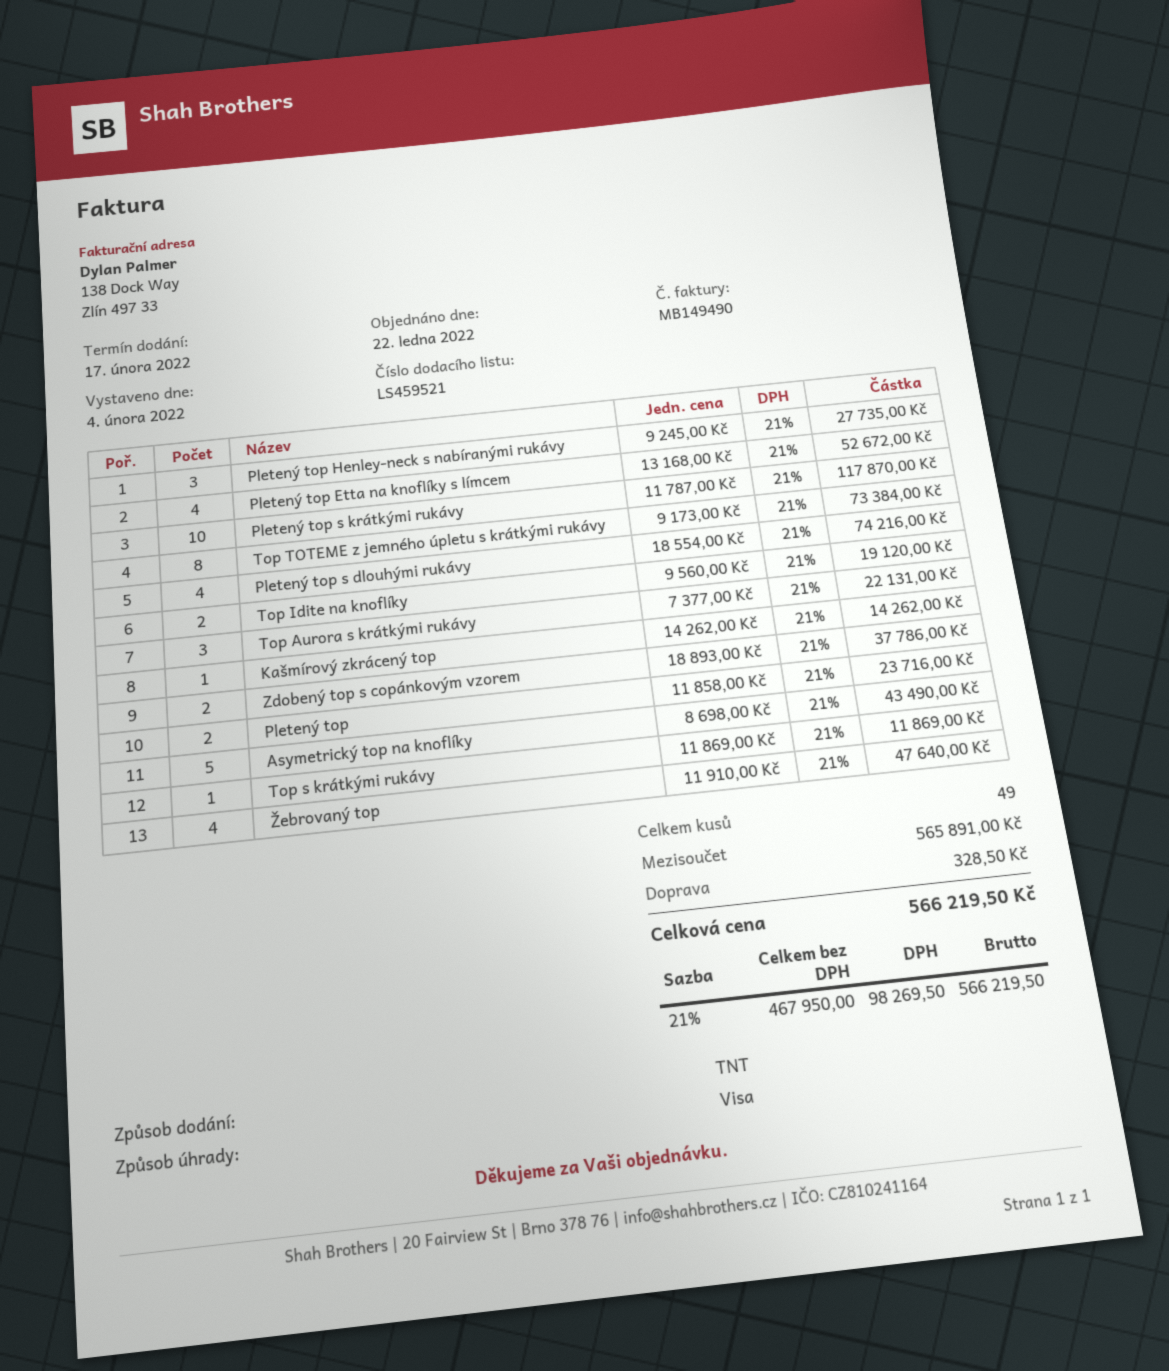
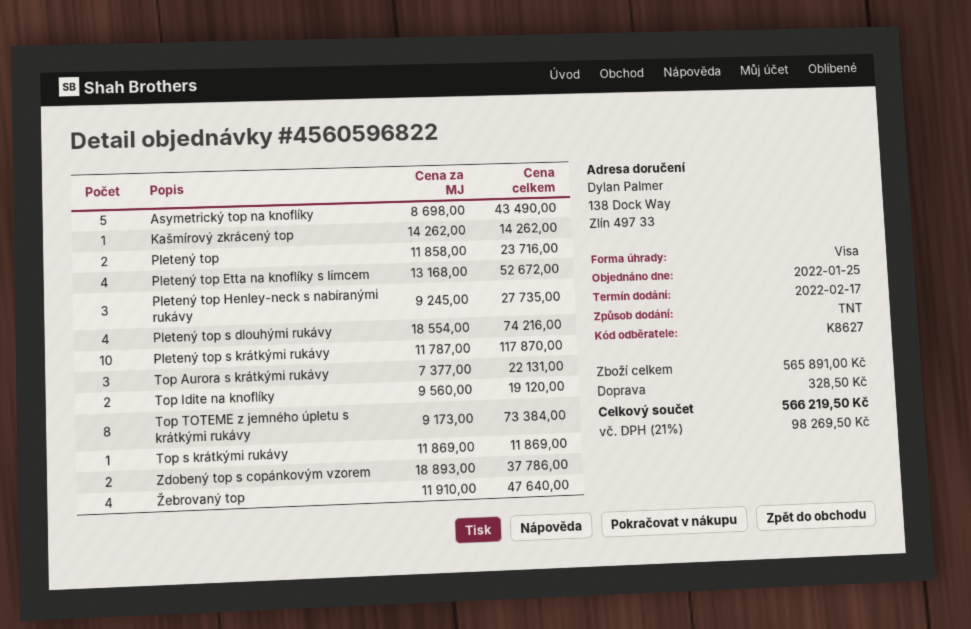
order date: 2022-01-22 -> 2022-01-25

